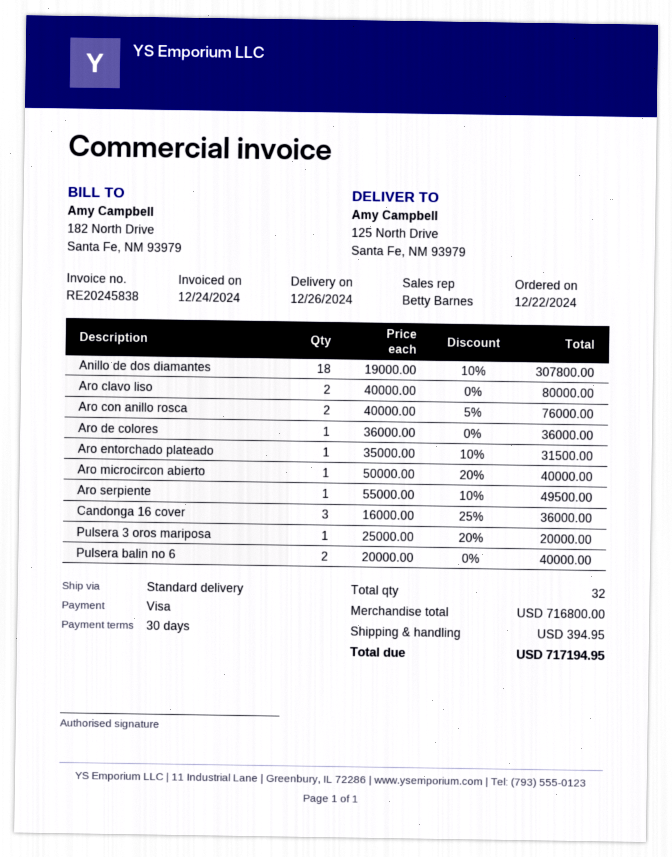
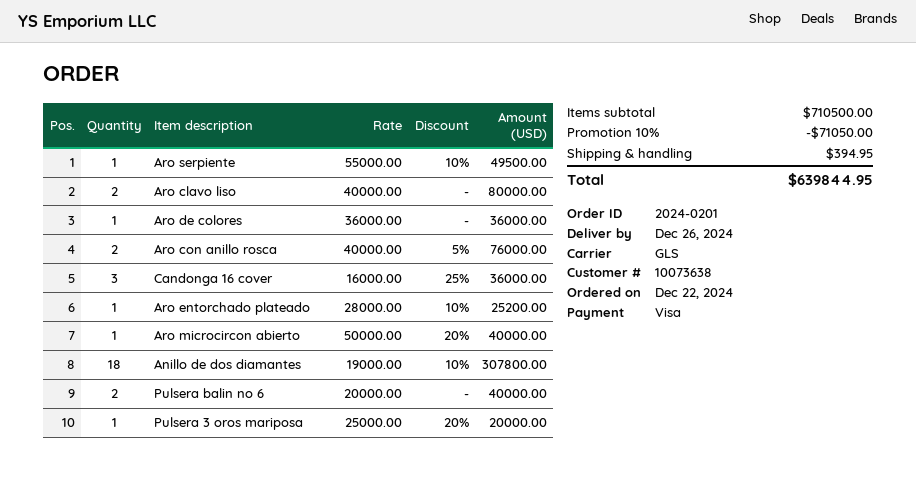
shipping method: standard -> GLS
Aro entorchado plateado: 1 x 35000.00 - 10% = 31500.00 -> 1 x 28000.00 - 10% = 25200.00
subtotal: 716800.00 -> 710500.00
discount: none -> 10% = 71050.00
total: 717194.95 -> 639844.95

